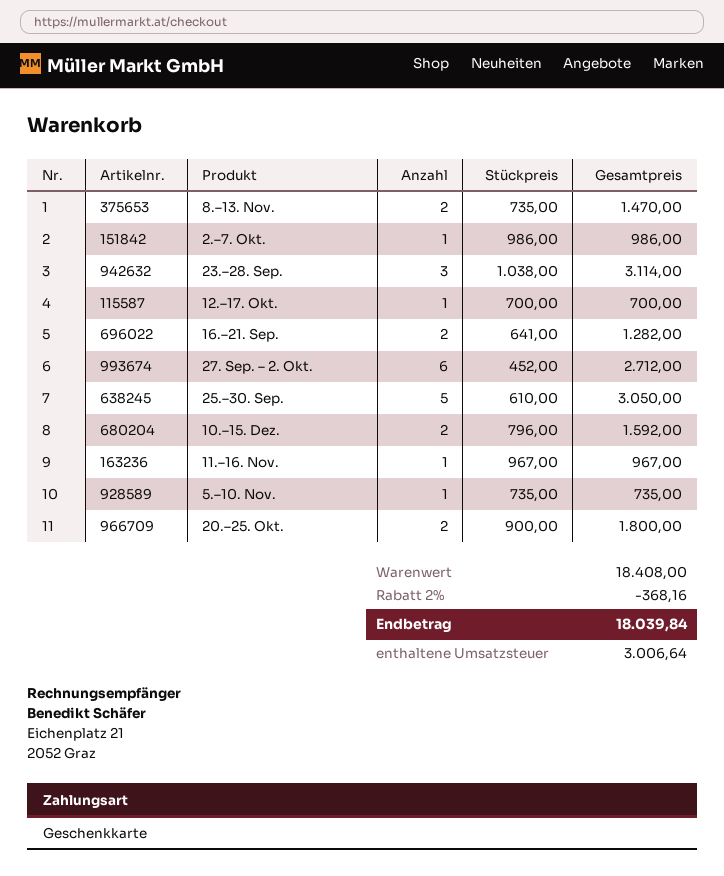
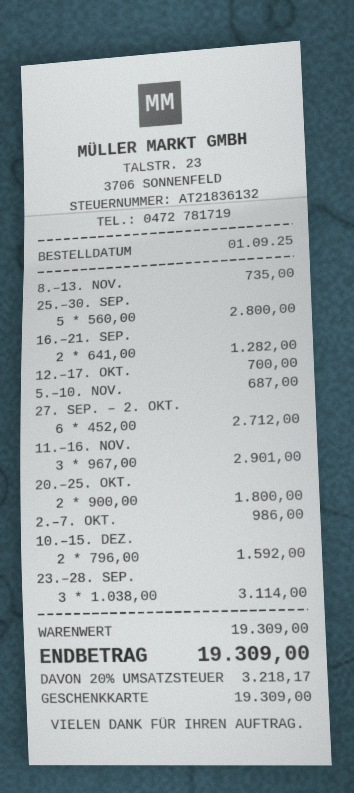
8.–13. Nov.: 2 x 735.00 = 1470.00 -> 1 x 735.00 = 735.00
25.–30. Sep.: 5 x 610.00 = 3050.00 -> 5 x 560.00 = 2800.00
11.–16. Nov.: 1 x 967.00 = 967.00 -> 3 x 967.00 = 2901.00
5.–10. Nov.: 1 x 735.00 = 735.00 -> 1 x 687.00 = 687.00
subtotal: 18408.00 -> 19309.00
discount: 2% = 368.16 -> none
tax: 3006.64 -> 3218.17
total: 18039.84 -> 19309.00

